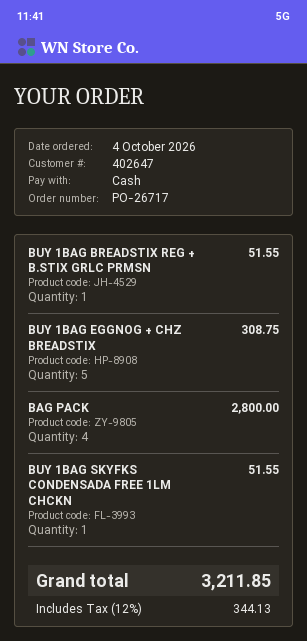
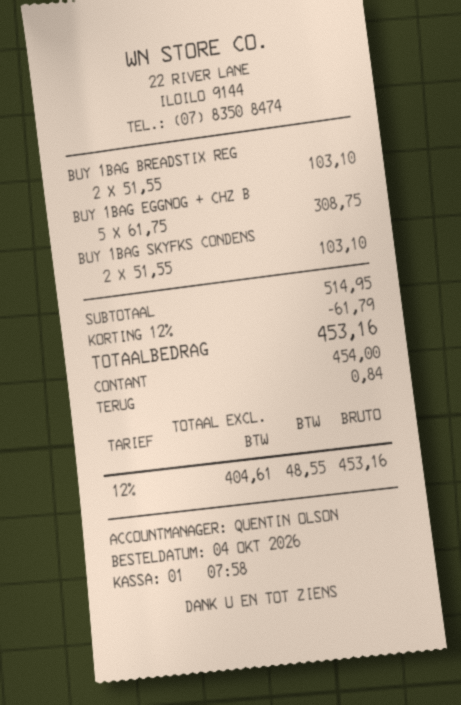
BUY 1BAG BREADSTIX REG + B.STIX GRLC PRMSN: 1 for 51.55 -> 2 for 103.10
BAG PACK: 4 for 2800.00 -> none
BUY 1BAG SKYFKS CONDENSADA FREE 1LM CHCKN: 1 for 51.55 -> 2 for 103.10
discount: none -> 12% = 61.79
tax: 12% = 344.13 -> 12% = 48.55
total: 3211.85 -> 453.16

